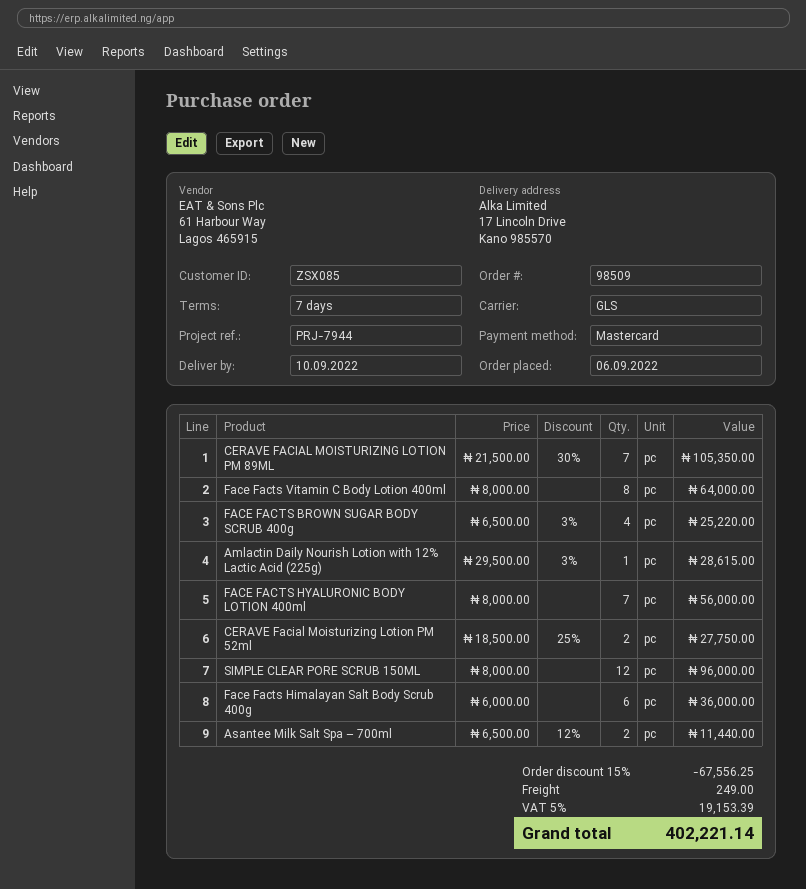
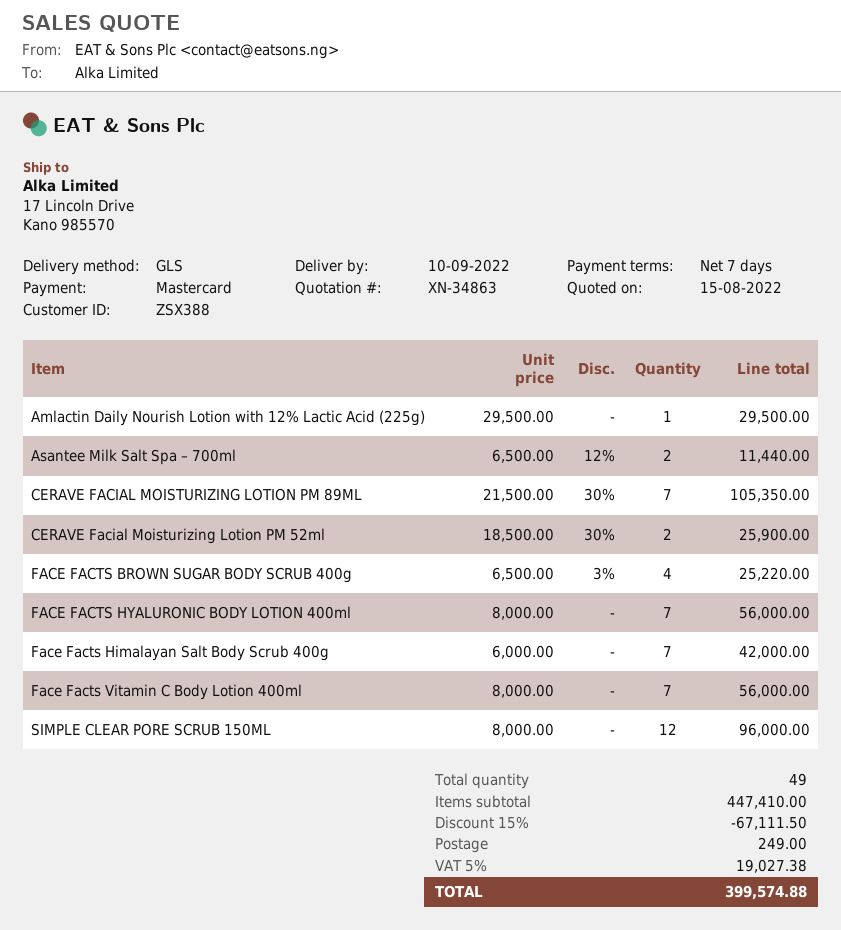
customer number: ZSX085 -> ZSX388
Face Facts Vitamin C Body Lotion 400ml: 8 x 8000.00 = 64000.00 -> 7 x 8000.00 = 56000.00
Amlactin Daily Nourish Lotion with 12% Lactic Acid (225g): 1 x 29500.00 - 3% = 28615.00 -> 1 x 29500.00 = 29500.00
CERAVE Facial Moisturizing Lotion PM 52ml: 2 x 18500.00 - 25% = 27750.00 -> 2 x 18500.00 - 30% = 25900.00
Face Facts Himalayan Salt Body Scrub 400g: 6 x 6000.00 = 36000.00 -> 7 x 6000.00 = 42000.00
discount: 15% = 67556.25 -> 15% = 67111.50
tax: 5% = 19153.39 -> 5% = 19027.38
total: 402221.14 -> 399574.88

